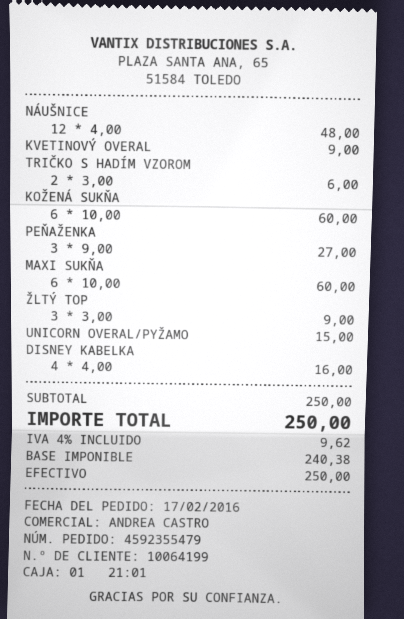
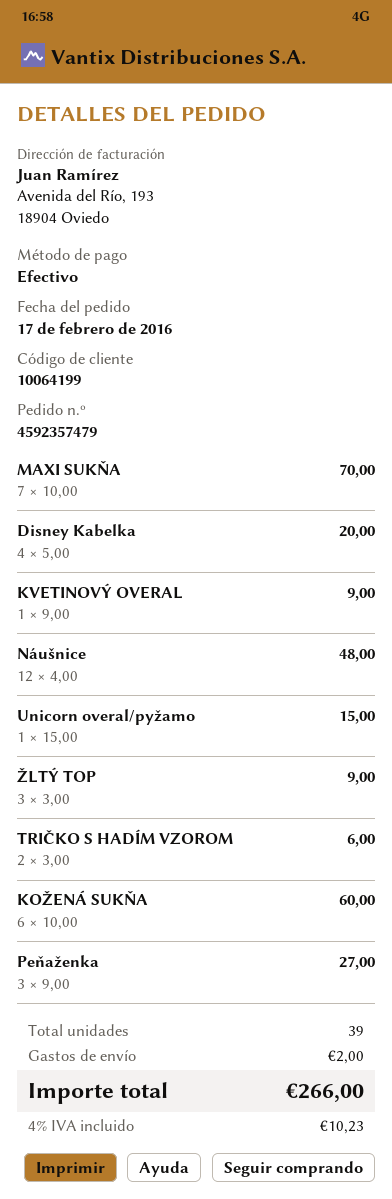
order number: 4592355479 -> 4592357479
MAXI SUKŇA: 6 x 10.00 = 60.00 -> 7 x 10.00 = 70.00
DISNEY KABELKA: 4 x 4.00 = 16.00 -> 4 x 5.00 = 20.00
shipping: none -> 2.00
tax: 4% = 9.62 -> 4% = 10.23
total: 250.00 -> 266.00

